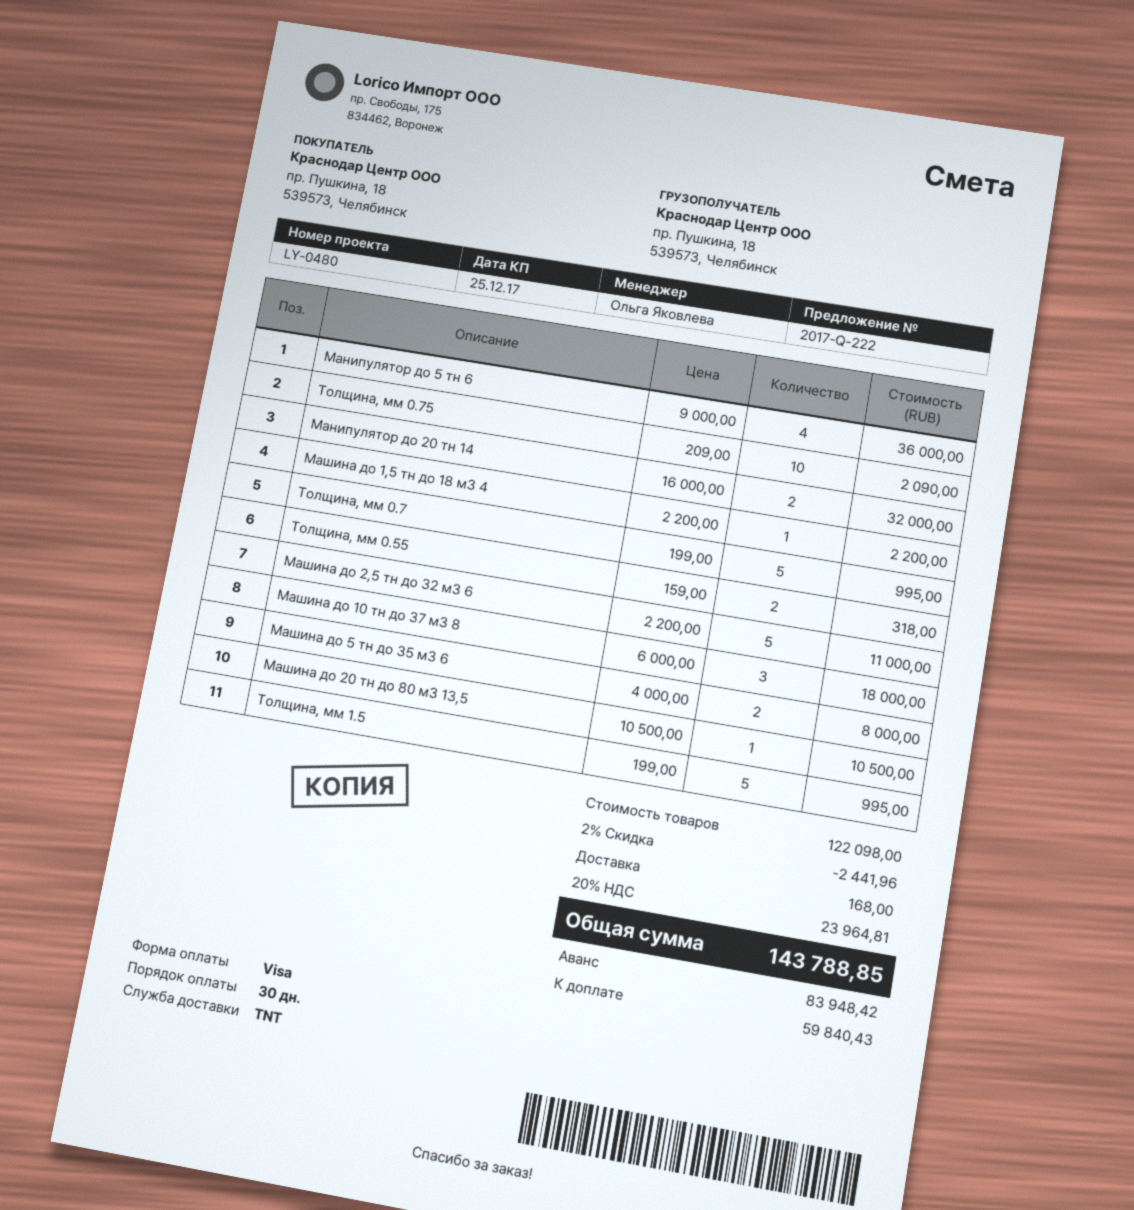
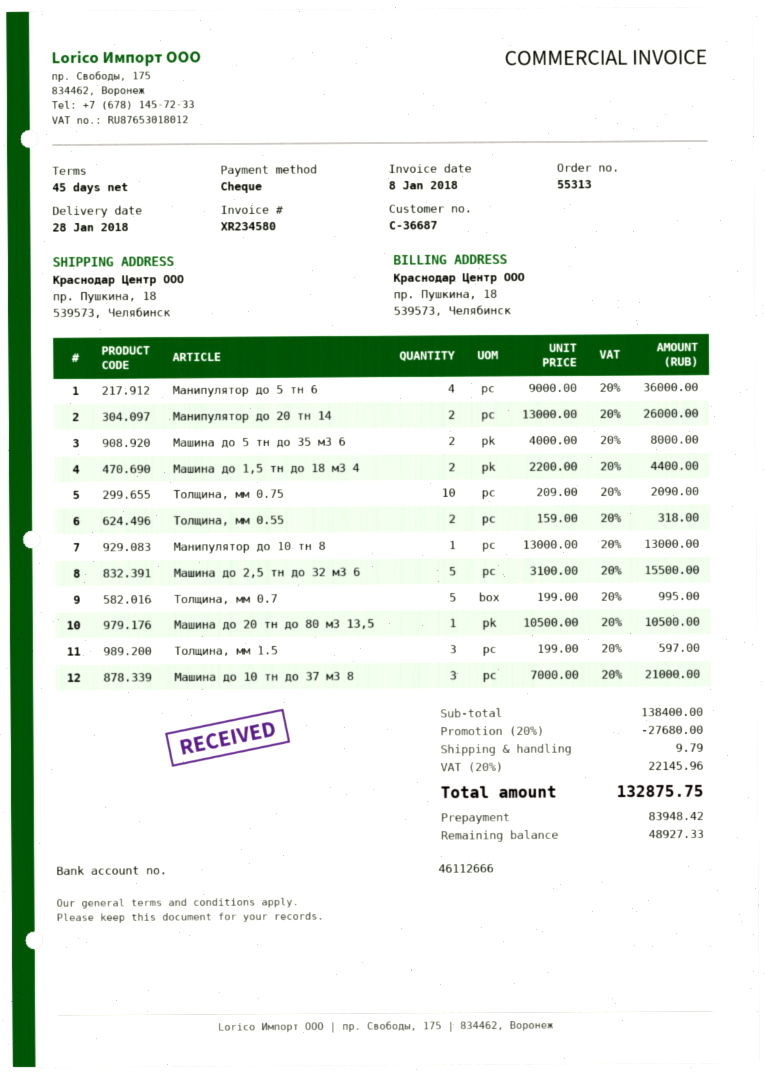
payment terms: 30 days -> 45 days
payment method: Visa -> cheque
Манипулятор до 20 тн 14: 2 x 16000.00 = 32000.00 -> 2 x 13000.00 = 26000.00
Машина до 1,5 тн до 18 м3 4: 1 x 2200.00 = 2200.00 -> 2 x 2200.00 = 4400.00
Машина до 2,5 тн до 32 м3 6: 5 x 2200.00 = 11000.00 -> 5 x 3100.00 = 15500.00
Машина до 10 тн до 37 м3 8: 3 x 6000.00 = 18000.00 -> 3 x 7000.00 = 21000.00
Толщина, мм 1.5: 5 x 199.00 = 995.00 -> 3 x 199.00 = 597.00
Манипулятор до 10 тн 8: none -> 1 x 13000.00 = 13000.00
subtotal: 122098.00 -> 138400.00
discount: 2% = 2441.96 -> 20% = 27680.00
shipping: 168.00 -> 9.79
tax: 20% = 23964.81 -> 20% = 22145.96
total: 143788.85 -> 132875.75
balance: 59840.43 -> 48927.33

